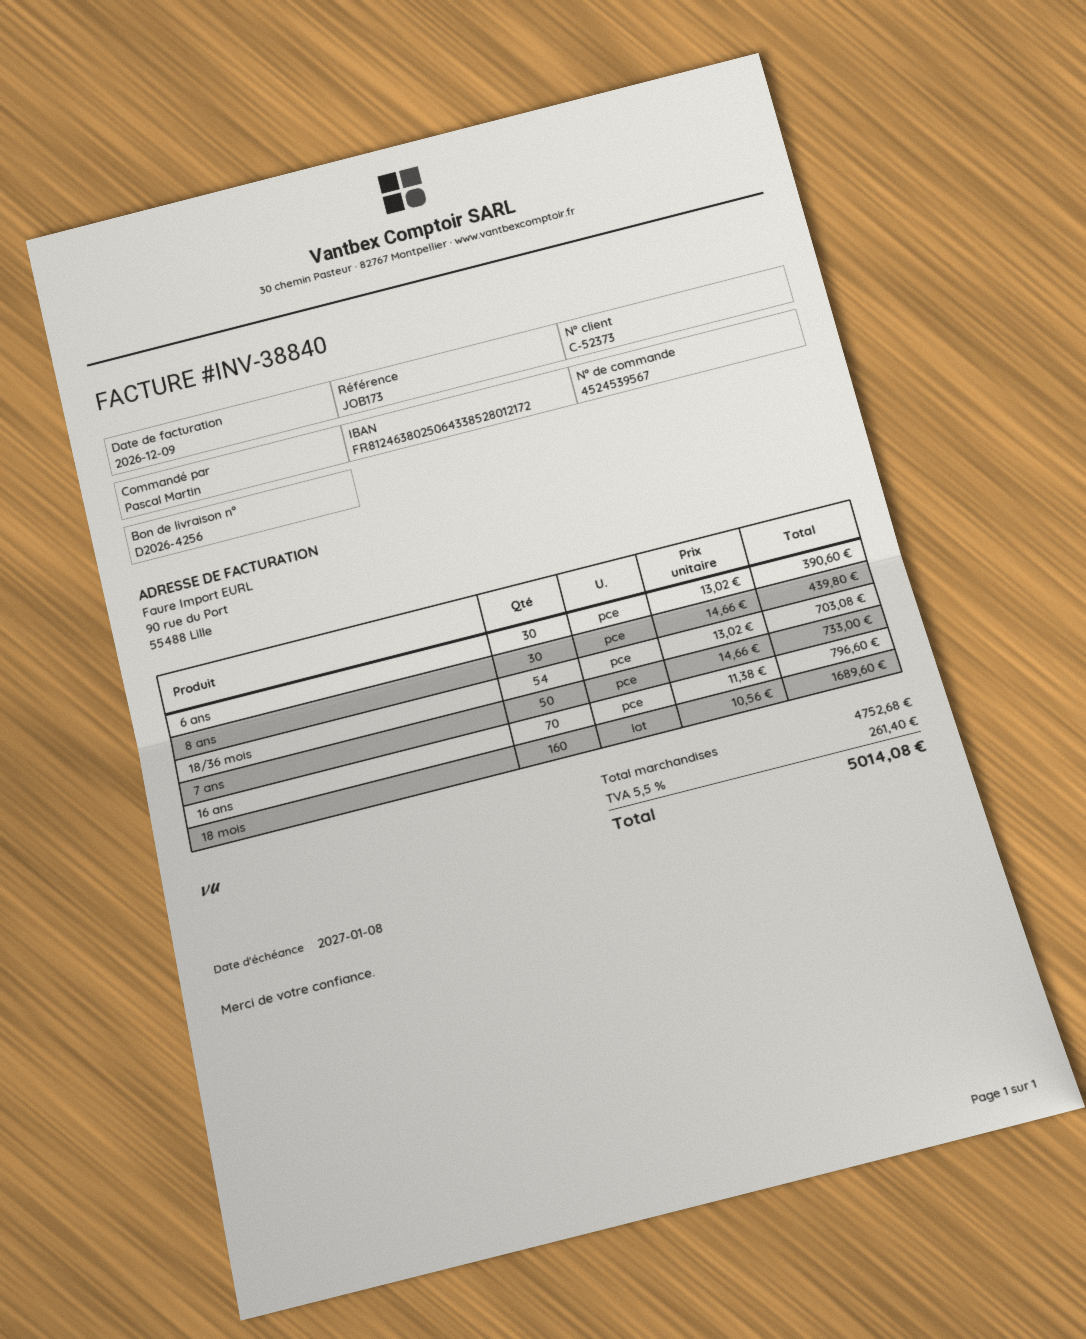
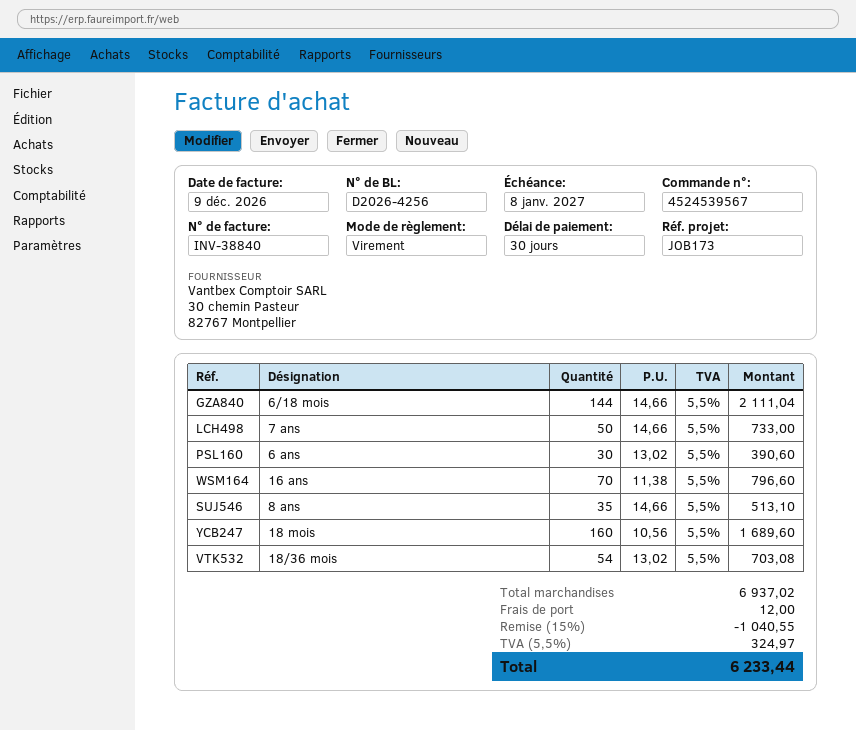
8 ans: 30 x 14.66 = 439.80 -> 35 x 14.66 = 513.10
6/18 mois: none -> 144 x 14.66 = 2111.04
subtotal: 4752.68 -> 6937.02
discount: none -> 15% = 1040.55
shipping: none -> 12.00
tax: 5.5% = 261.40 -> 5.5% = 324.97
total: 5014.08 -> 6233.44

